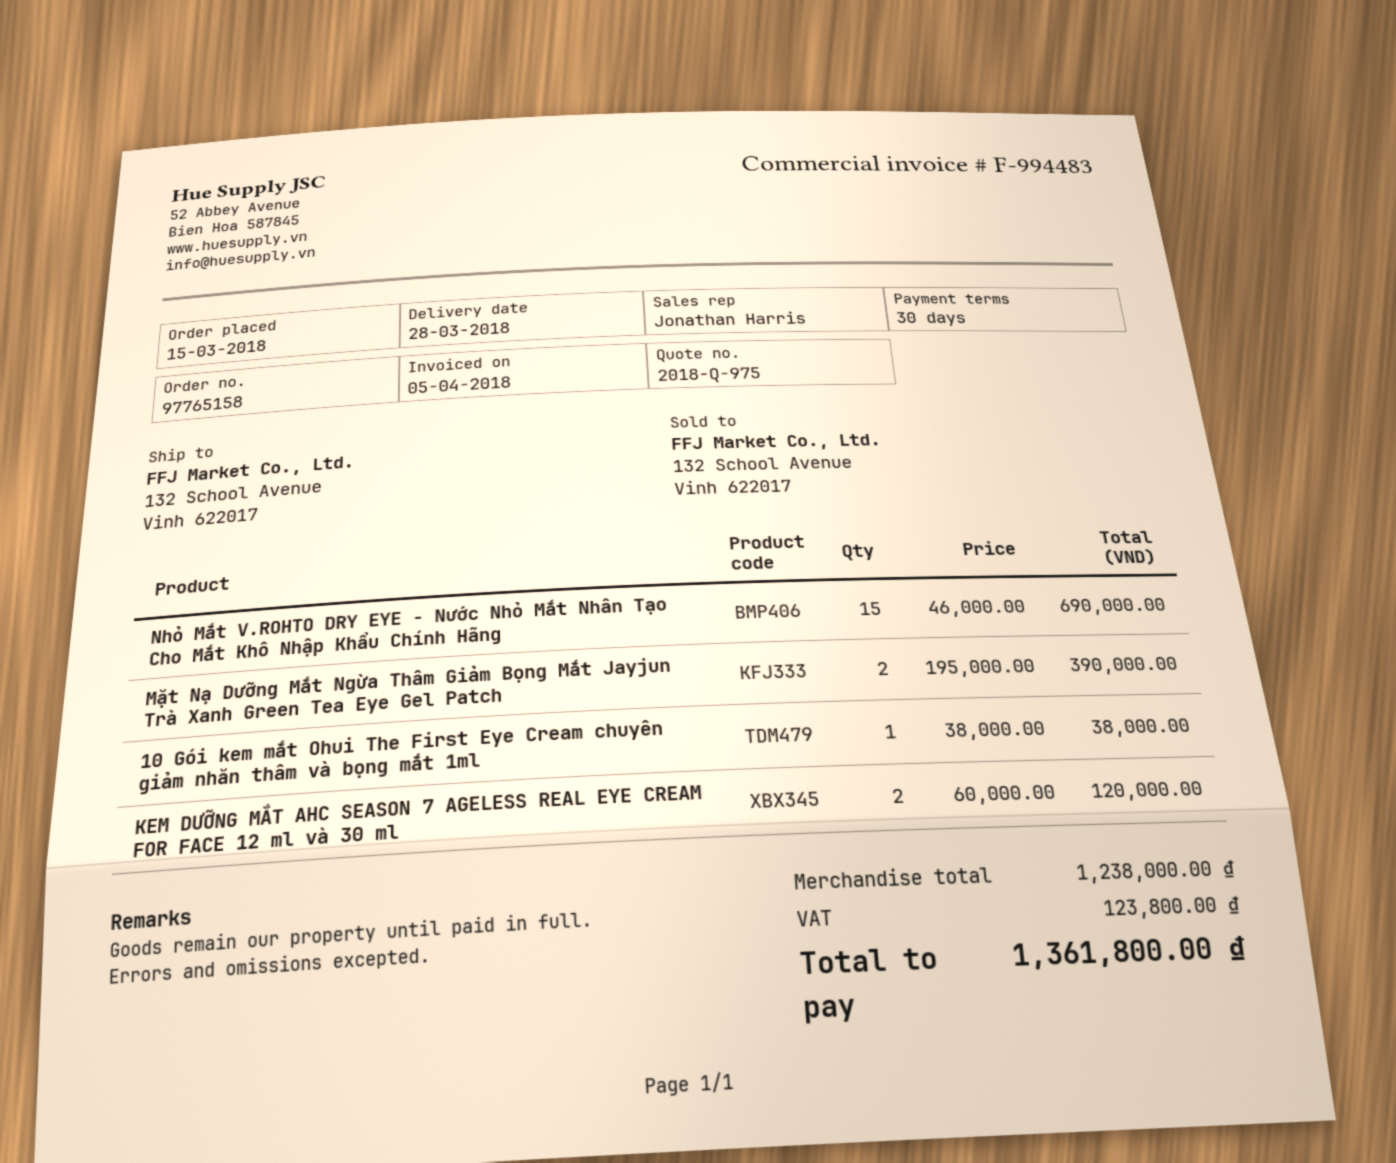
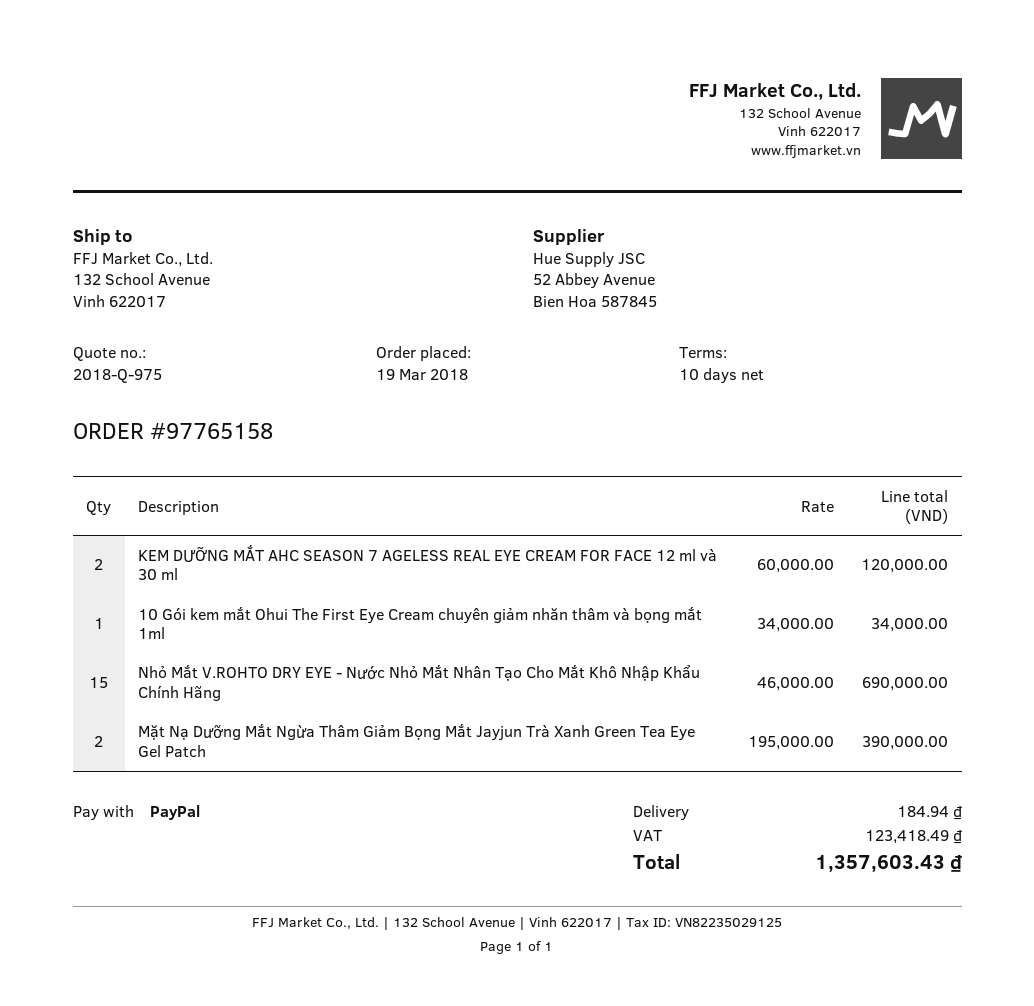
order date: 2018-03-15 -> 2018-03-19
payment terms: 30 days -> 10 days
10 Gói kem mắt Ohui The First Eye Cream chuyên giảm nhăn thâm và bọng mắt 1ml: 1 x 38000.00 = 38000.00 -> 1 x 34000.00 = 34000.00
shipping: none -> 184.94
tax: 123800.00 -> 123418.49
total: 1361800.00 -> 1357603.43

